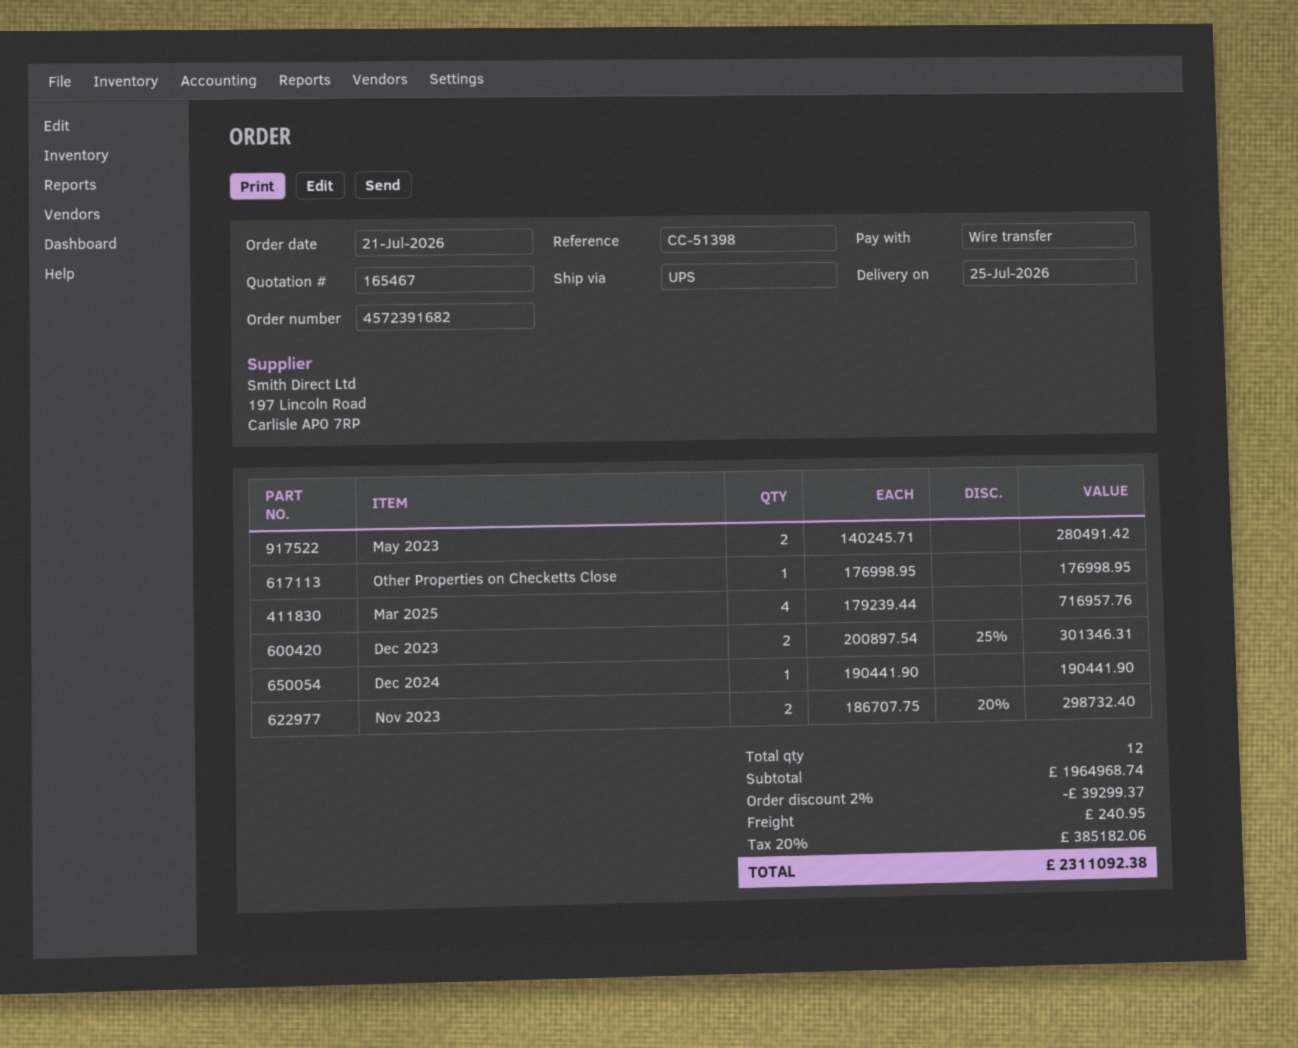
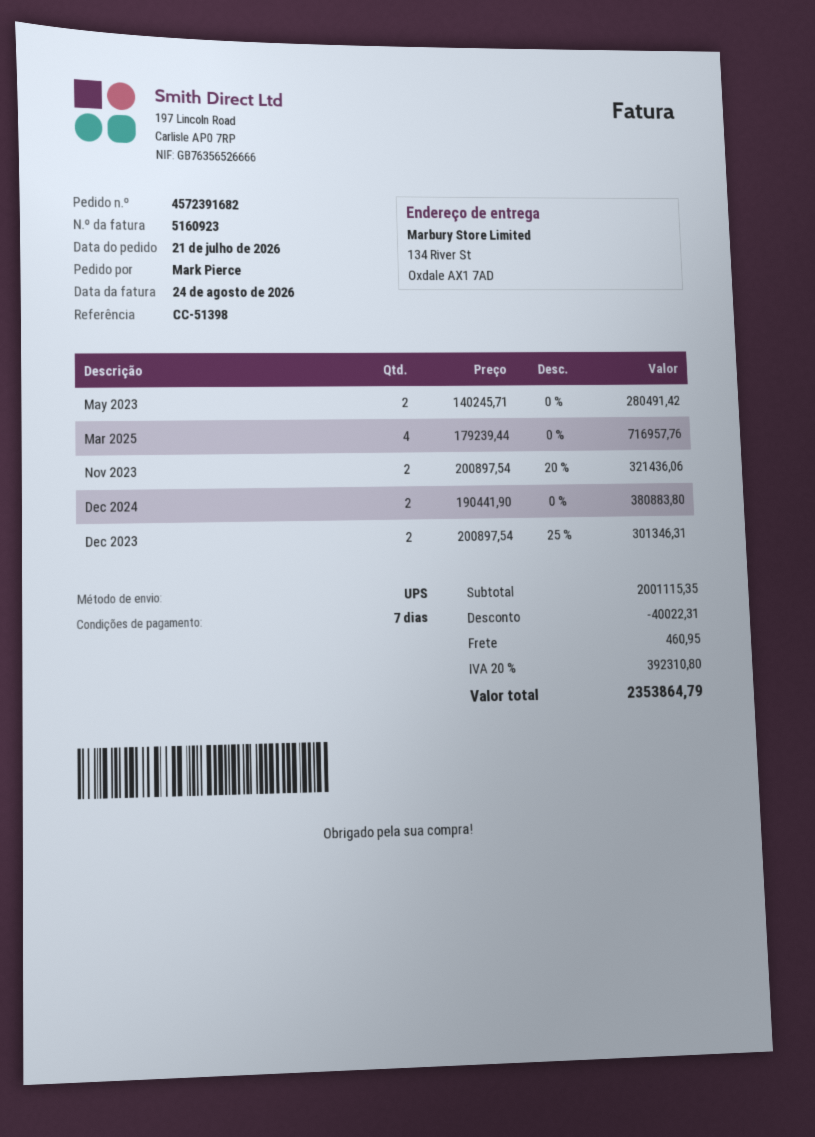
Other Properties on Checketts Close: 1 x 176998.95 = 176998.95 -> none
Dec 2024: 1 x 190441.90 = 190441.90 -> 2 x 190441.90 = 380883.80
Nov 2023: 2 x 186707.75 - 20% = 298732.40 -> 2 x 200897.54 - 20% = 321436.06
subtotal: 1964968.74 -> 2001115.35
discount: 39299.37 -> 40022.31
shipping: 240.95 -> 460.95
tax: 20% = 385182.06 -> 20% = 392310.80
total: 2311092.38 -> 2353864.79

